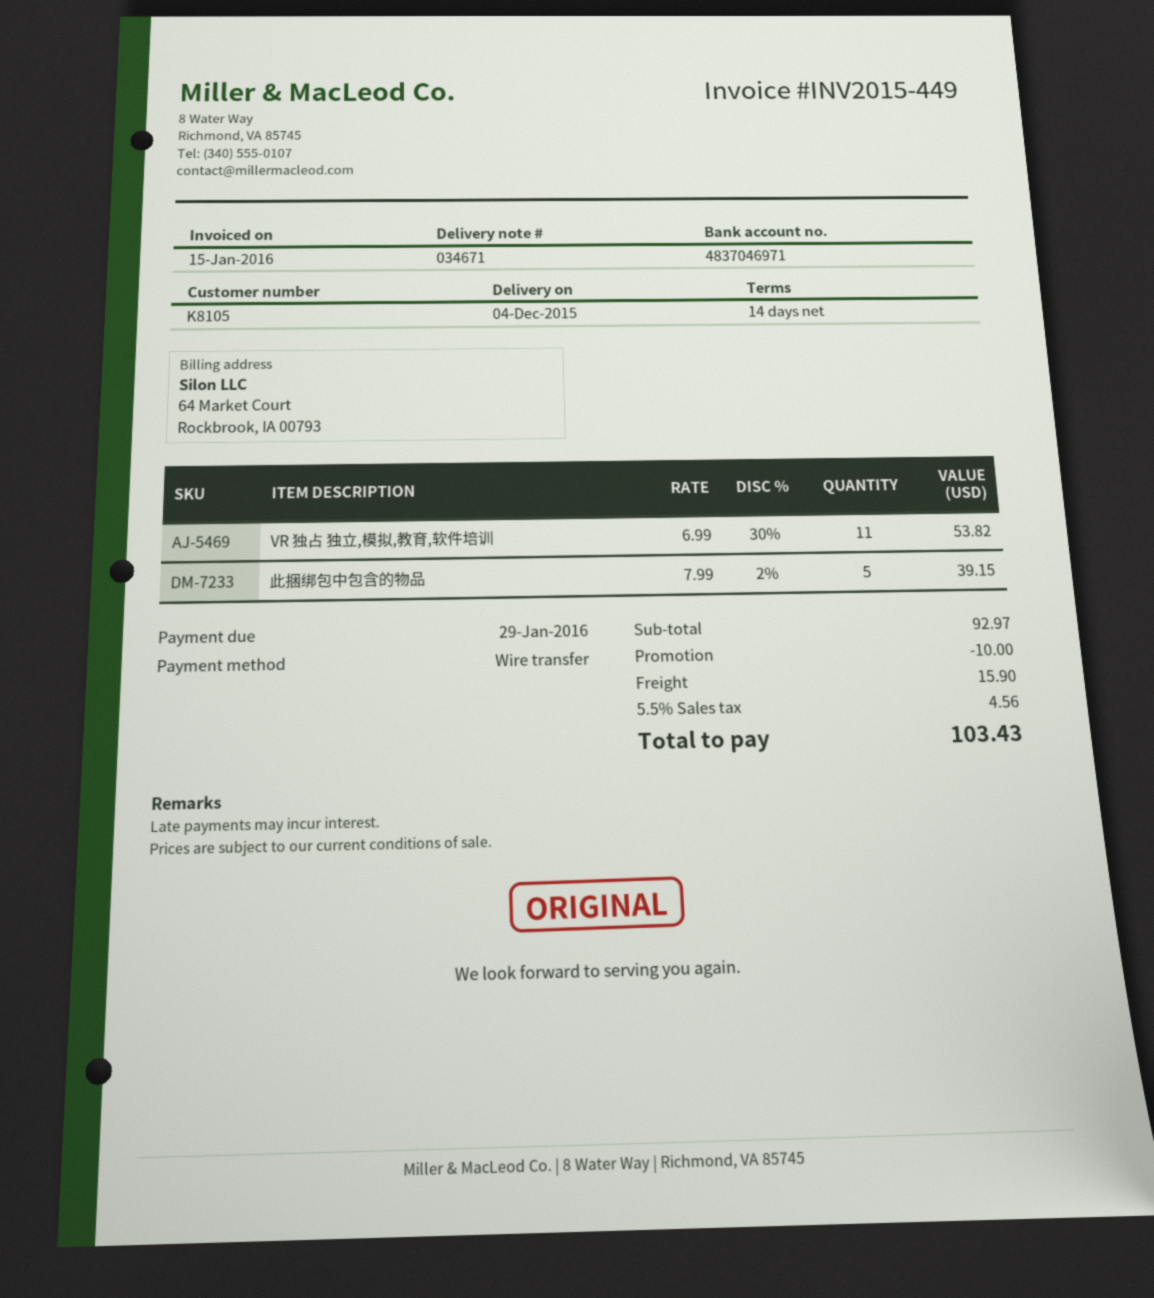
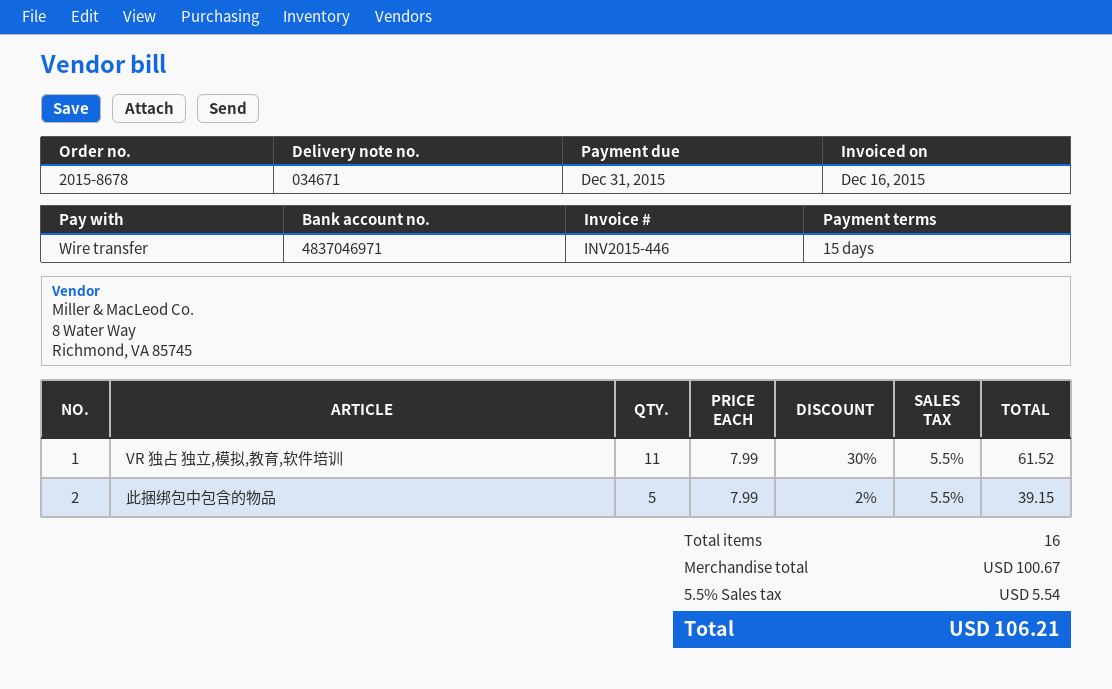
invoice number: INV2015-449 -> INV2015-446
invoice date: 2016-01-15 -> 2015-12-16
payment terms: 14 days -> 15 days
due date: 2016-01-29 -> 2015-12-31
VR 独占 独立,模拟,教育,软件培训: 11 x 6.99 - 30% = 53.82 -> 11 x 7.99 - 30% = 61.52
subtotal: 92.97 -> 100.67
discount: 10.00 -> none
shipping: 15.90 -> none
tax: 5.5% = 4.56 -> 5.5% = 5.54
total: 103.43 -> 106.21

